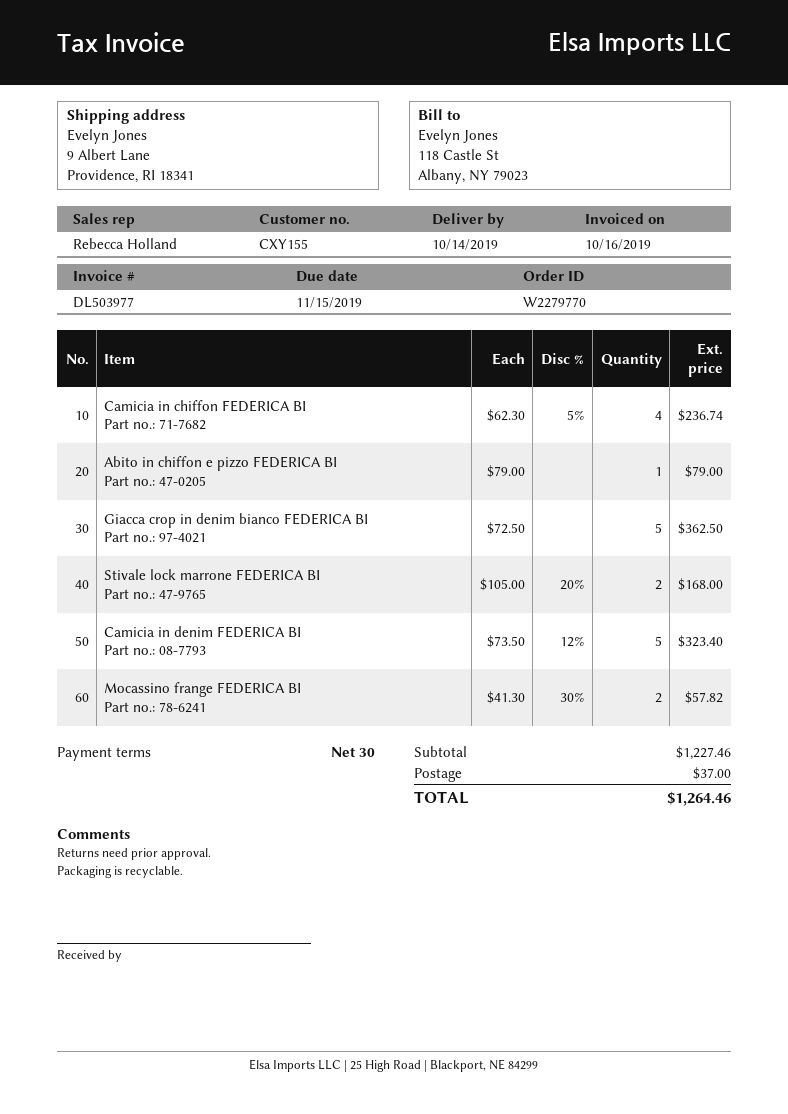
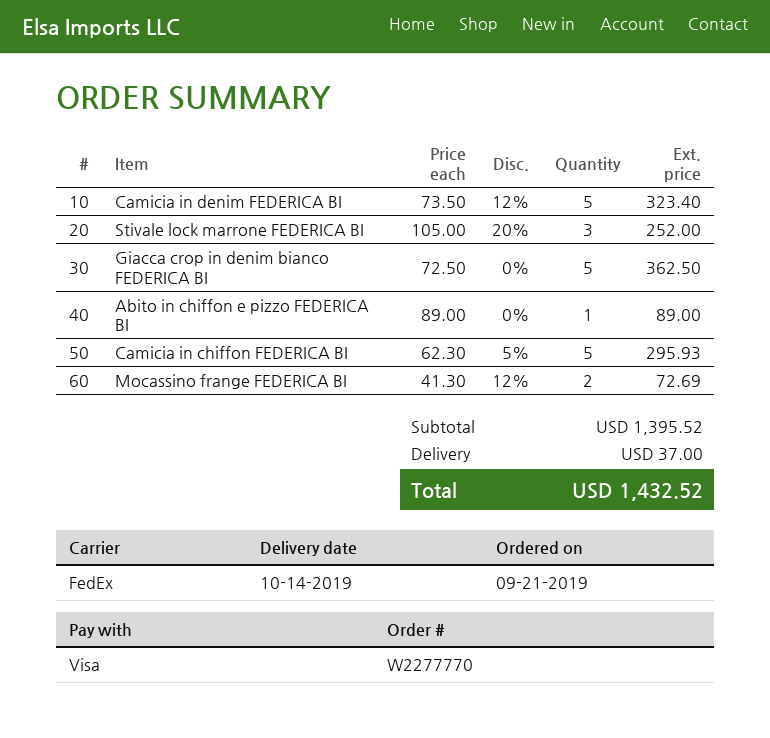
order number: W2279770 -> W2277770
Camicia in chiffon FEDERICA BI: 4 x 62.30 - 5% = 236.74 -> 5 x 62.30 - 5% = 295.93
Abito in chiffon e pizzo FEDERICA BI: 1 x 79.00 = 79.00 -> 1 x 89.00 = 89.00
Stivale lock marrone FEDERICA BI: 2 x 105.00 - 20% = 168.00 -> 3 x 105.00 - 20% = 252.00
Mocassino frange FEDERICA BI: 2 x 41.30 - 30% = 57.82 -> 2 x 41.30 - 12% = 72.69
subtotal: 1227.46 -> 1395.52
total: 1264.46 -> 1432.52

